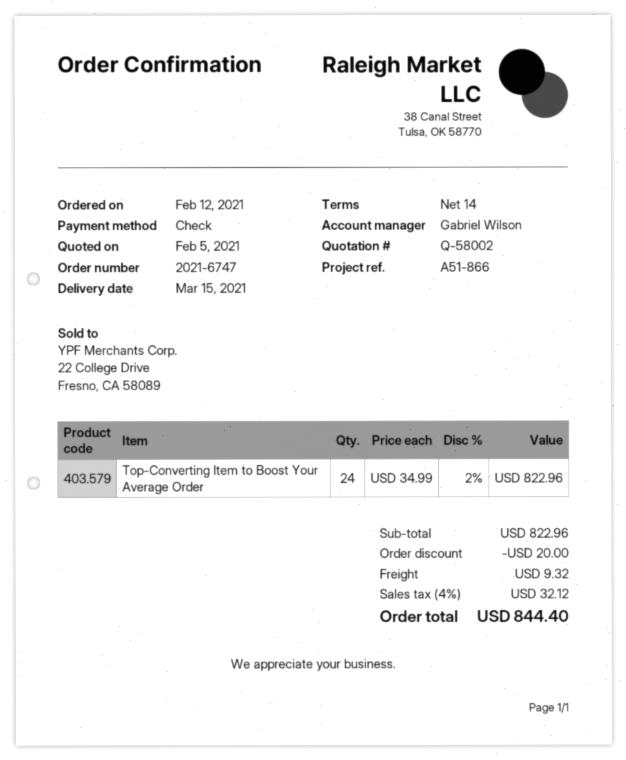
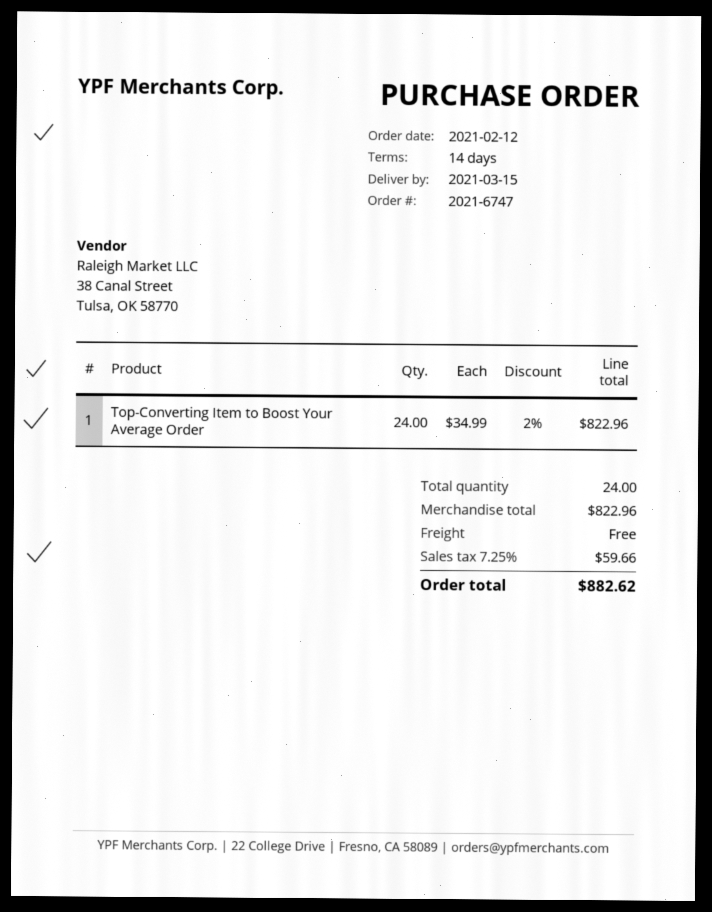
discount: 20.00 -> none
shipping: 9.32 -> 0.00
tax: 4% = 32.12 -> 7.25% = 59.66
total: 844.40 -> 882.62

